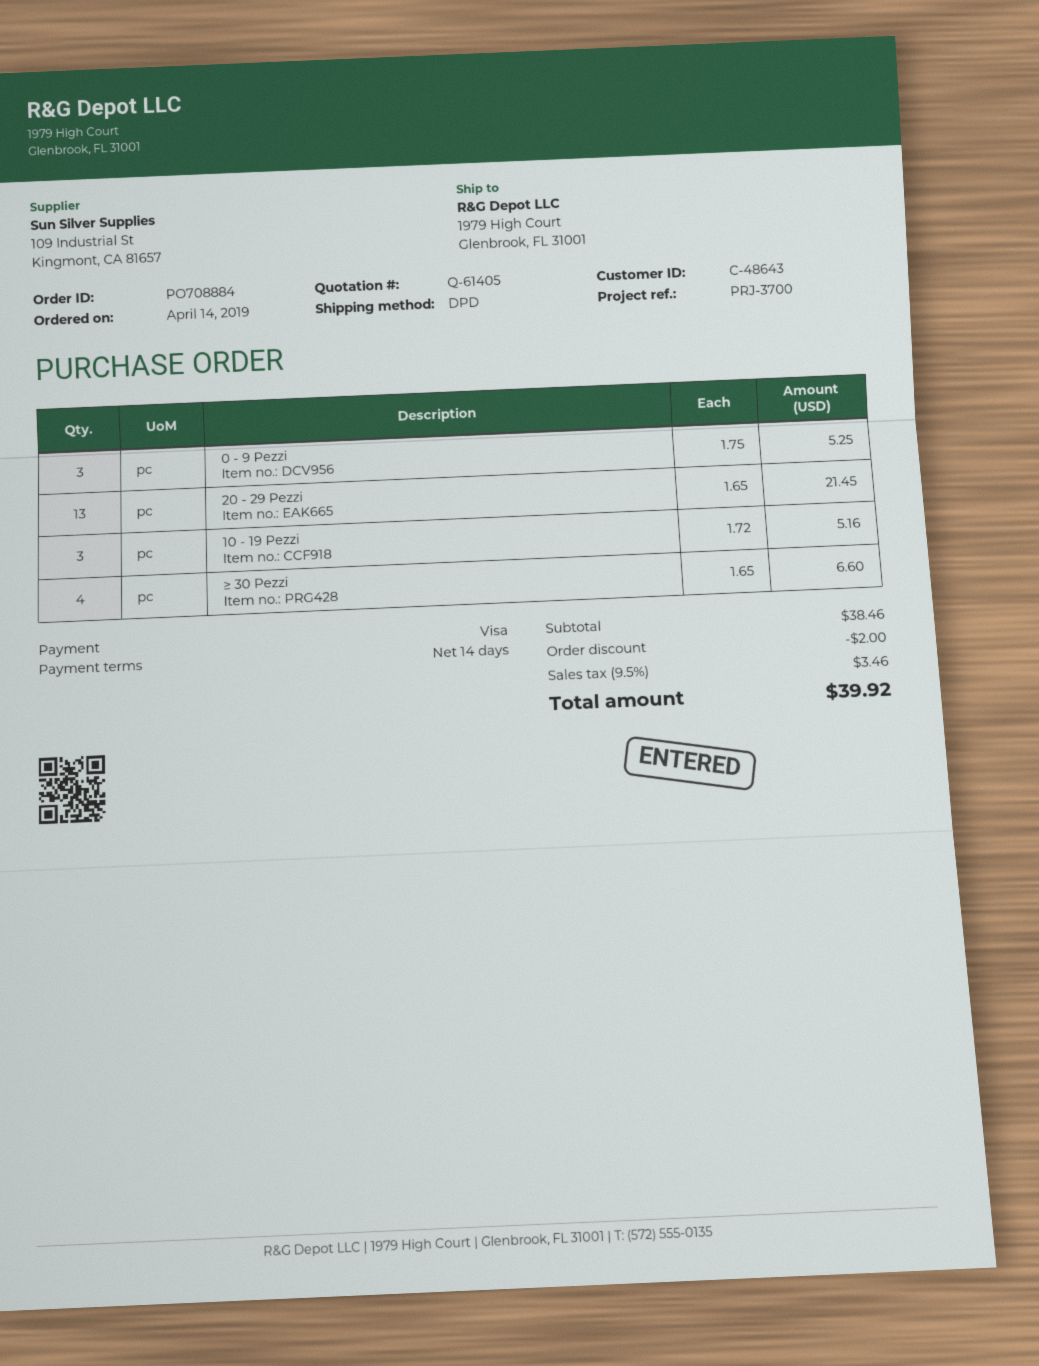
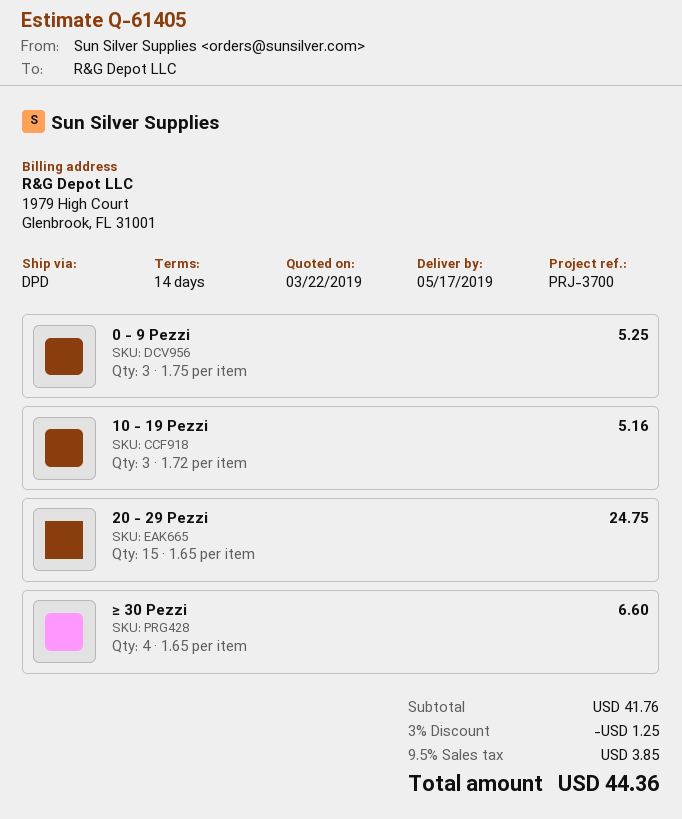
20 - 29 Pezzi: 13 x 1.65 = 21.45 -> 15 x 1.65 = 24.75
subtotal: 38.46 -> 41.76
discount: 2.00 -> 1.25
tax: 9.5% = 3.46 -> 9.5% = 3.85
total: 39.92 -> 44.36

